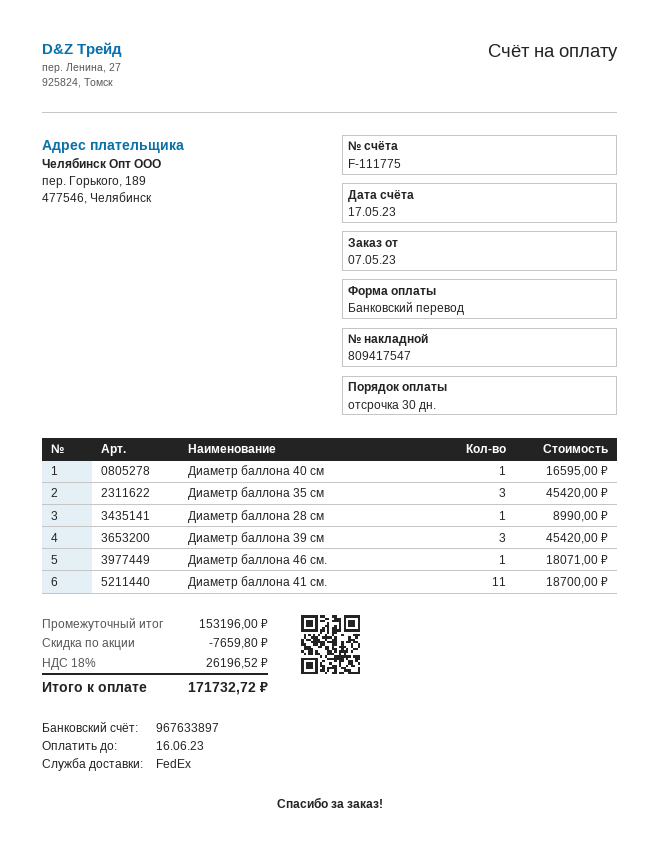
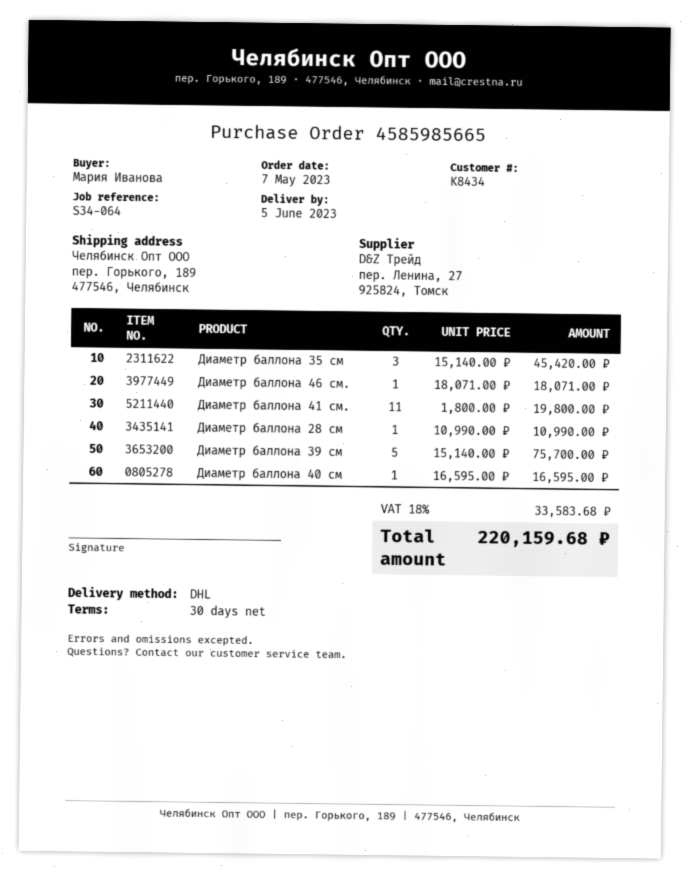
shipping method: FedEx -> DHL
Диаметр баллона 28 см: 1 for 8990.00 -> 1 for 10990.00
Диаметр баллона 39 см: 3 for 45420.00 -> 5 for 75700.00
Диаметр баллона 41 см.: 11 for 18700.00 -> 11 for 19800.00
discount: 7659.80 -> none
tax: 18% = 26196.52 -> 18% = 33583.68
total: 171732.72 -> 220159.68

